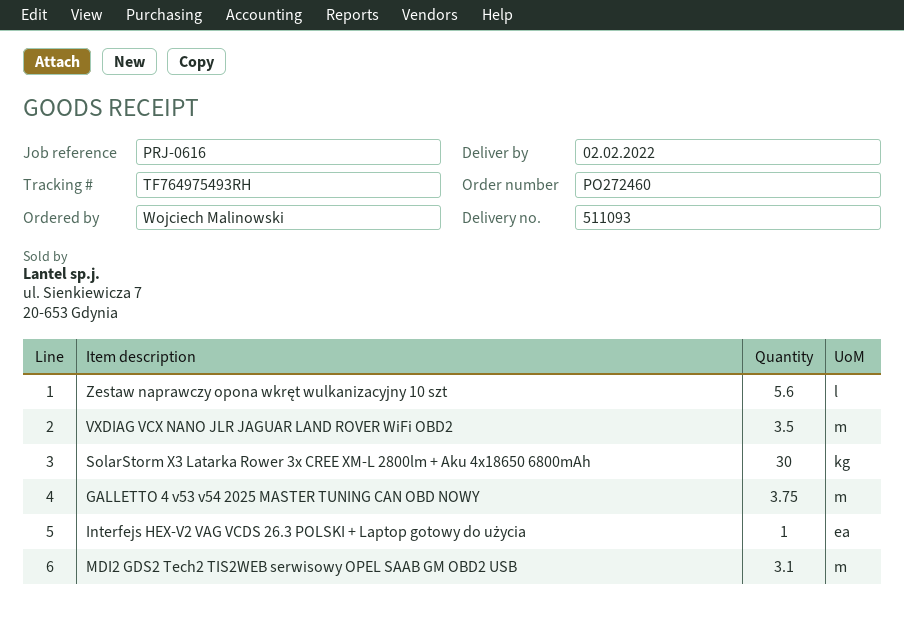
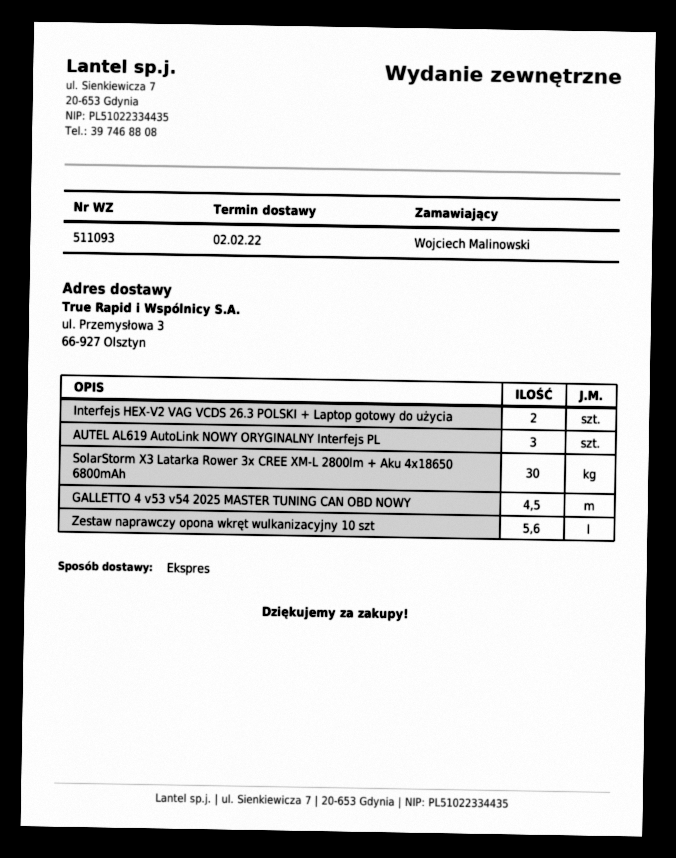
VXDIAG VCX NANO JLR JAGUAR LAND ROVER WiFi OBD2: 3.5 -> none
GALLETTO 4 v53 v54 2025 MASTER TUNING CAN OBD NOWY: 3.75 -> 4.5
Interfejs HEX-V2 VAG VCDS 26.3 POLSKI + Laptop gotowy do użycia: 1 -> 2
MDI2 GDS2 Tech2 TIS2WEB serwisowy OPEL SAAB GM OBD2 USB: 3.1 -> none
AUTEL AL619 AutoLink NOWY ORYGINALNY Interfejs PL: none -> 3

